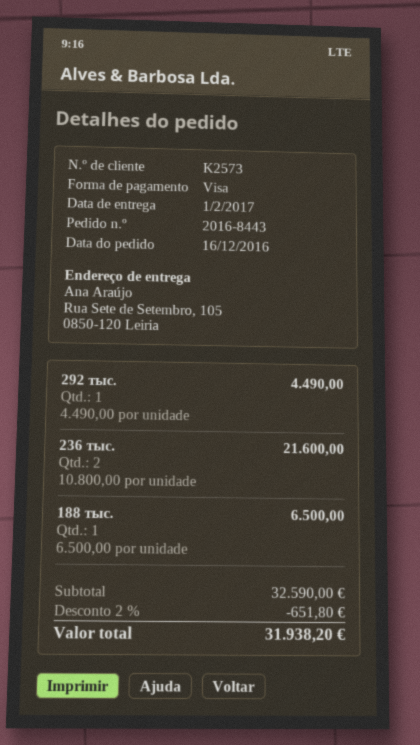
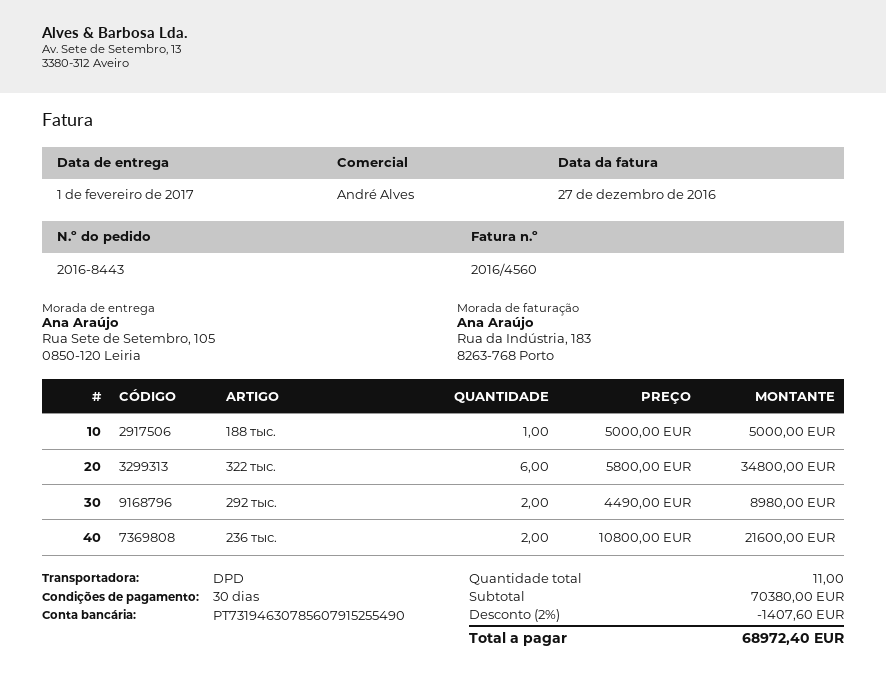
292 тыс.: 1 x 4490.00 = 4490.00 -> 2 x 4490.00 = 8980.00
188 тыс.: 1 x 6500.00 = 6500.00 -> 1 x 5000.00 = 5000.00
322 тыс.: none -> 6 x 5800.00 = 34800.00
subtotal: 32590.00 -> 70380.00
discount: 2% = 651.80 -> 2% = 1407.60
total: 31938.20 -> 68972.40

